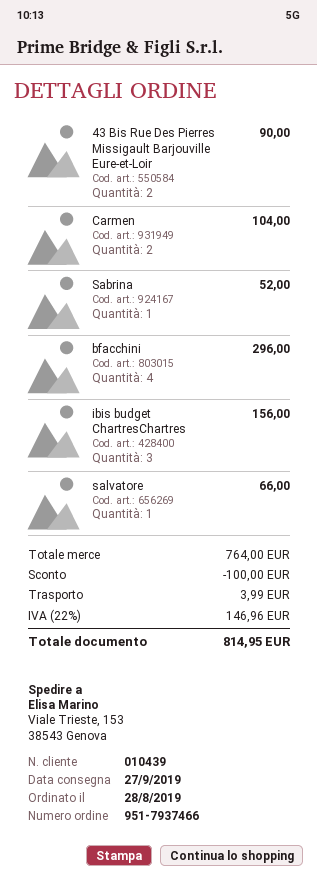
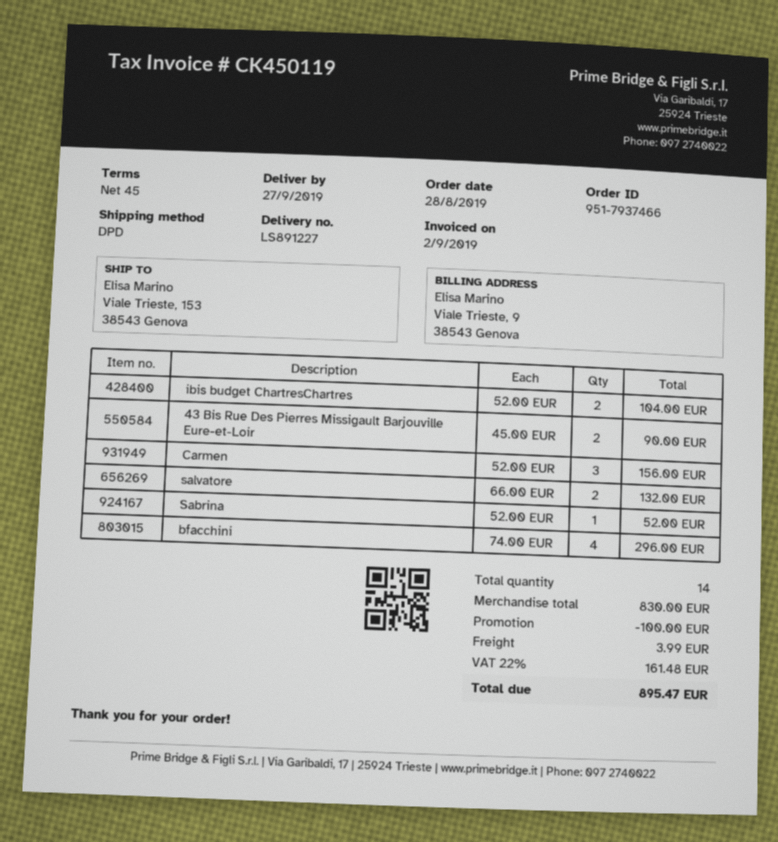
Carmen: 2 for 104.00 -> 3 for 156.00
ibis budget ChartresChartres: 3 for 156.00 -> 2 for 104.00
salvatore: 1 for 66.00 -> 2 for 132.00
subtotal: 764.00 -> 830.00
tax: 22% = 146.96 -> 22% = 161.48
total: 814.95 -> 895.47

